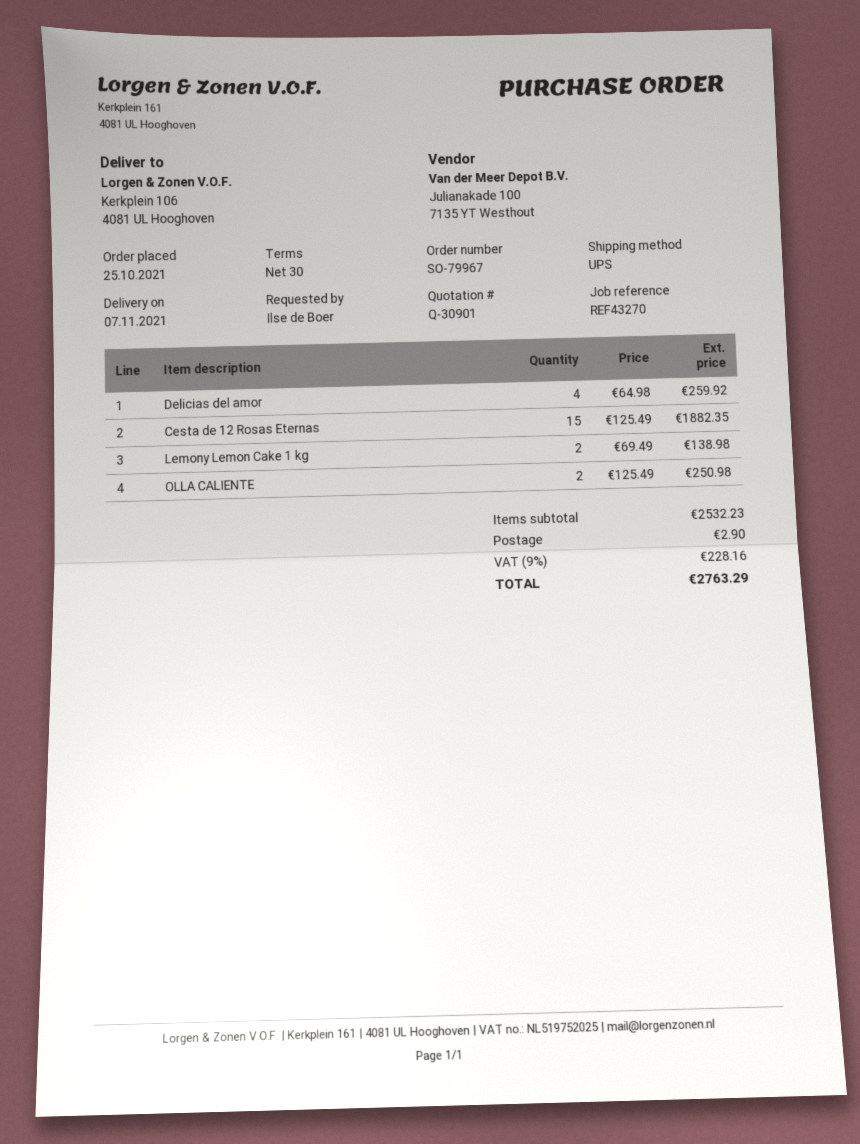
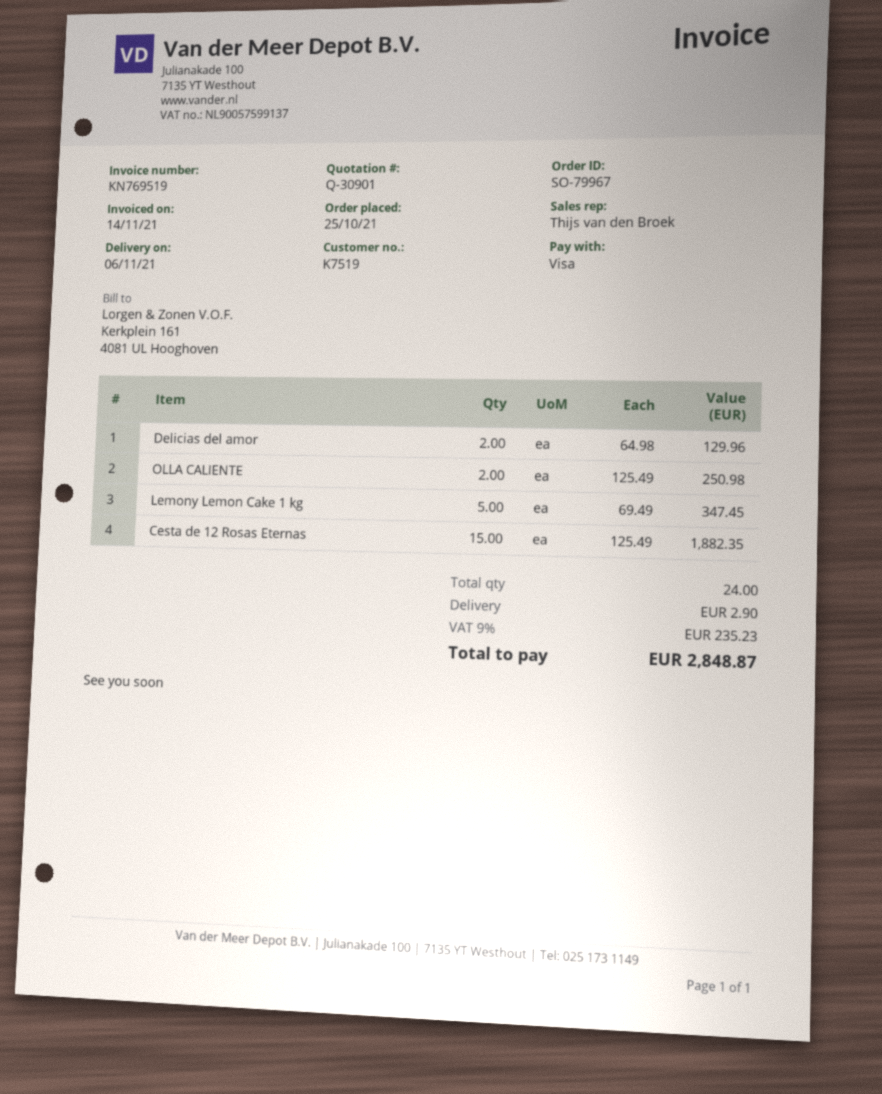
delivery date: 2021-11-07 -> 2021-11-06
Delicias del amor: 4 x 64.98 = 259.92 -> 2 x 64.98 = 129.96
Lemony Lemon Cake 1 kg: 2 x 69.49 = 138.98 -> 5 x 69.49 = 347.45
tax: 9% = 228.16 -> 9% = 235.23
total: 2763.29 -> 2848.87

